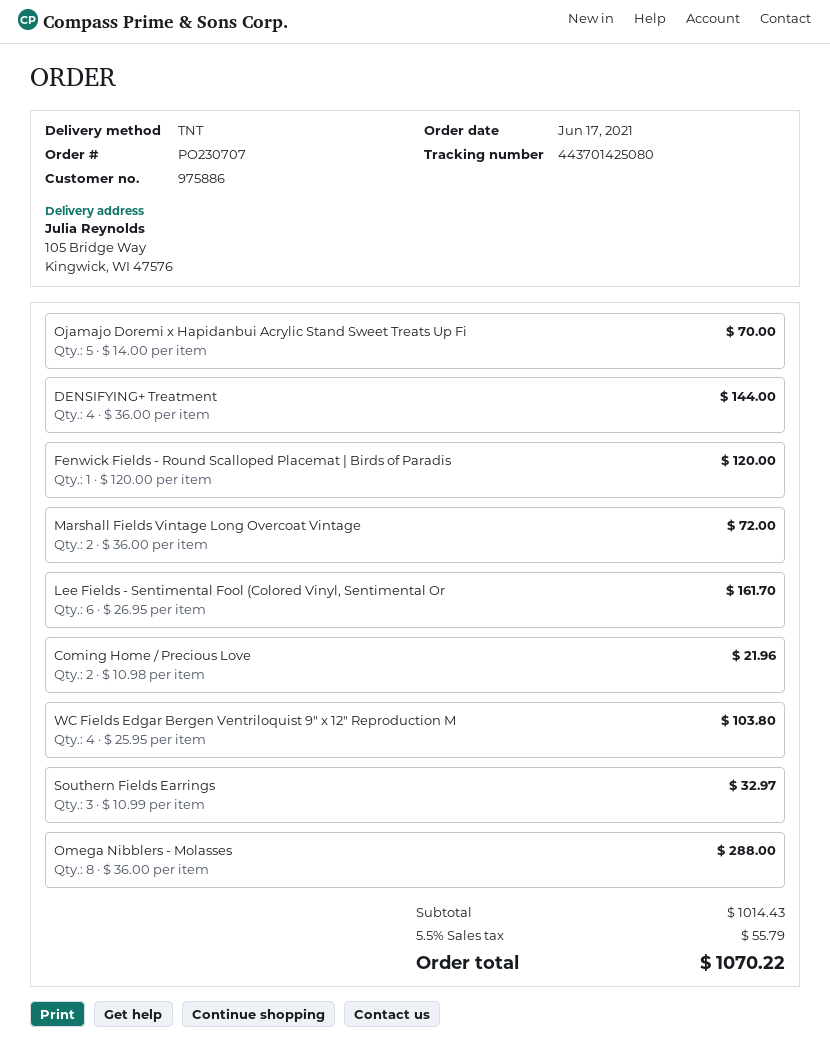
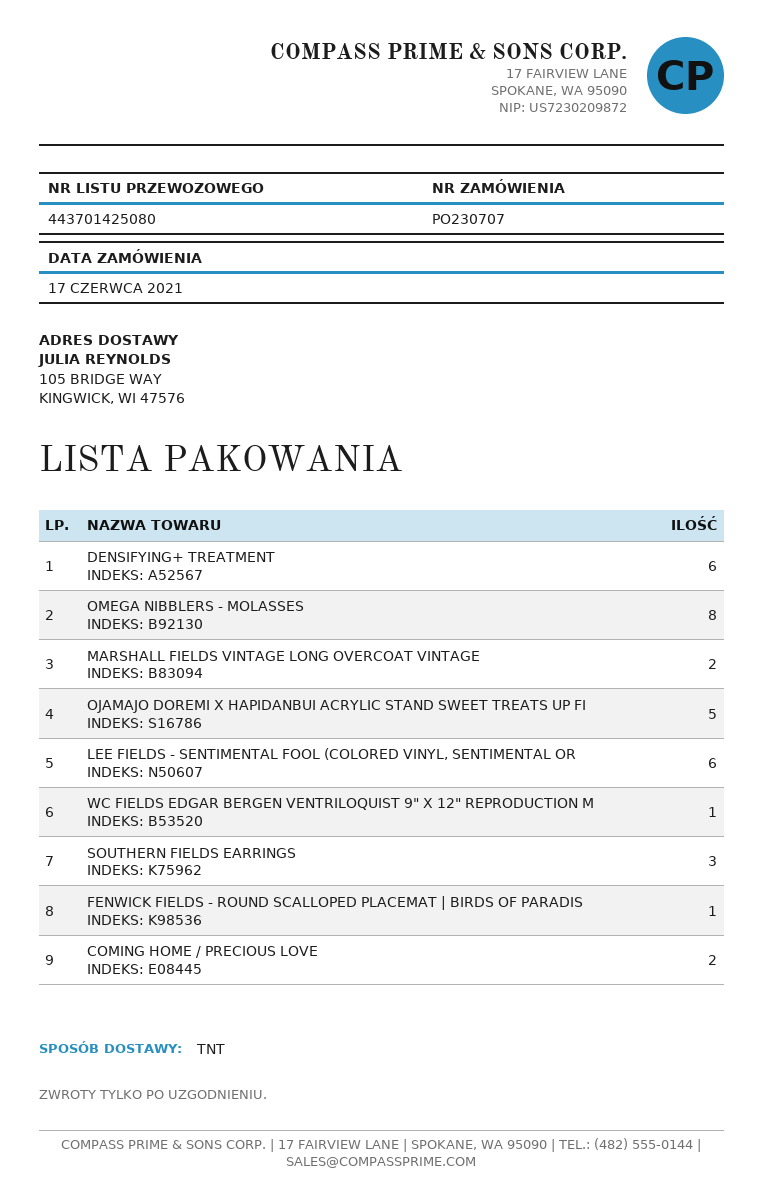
DENSIFYING+ Treatment: 4 -> 6
WC Fields Edgar Bergen Ventriloquist 9" x 12" Reproduction M: 4 -> 1

